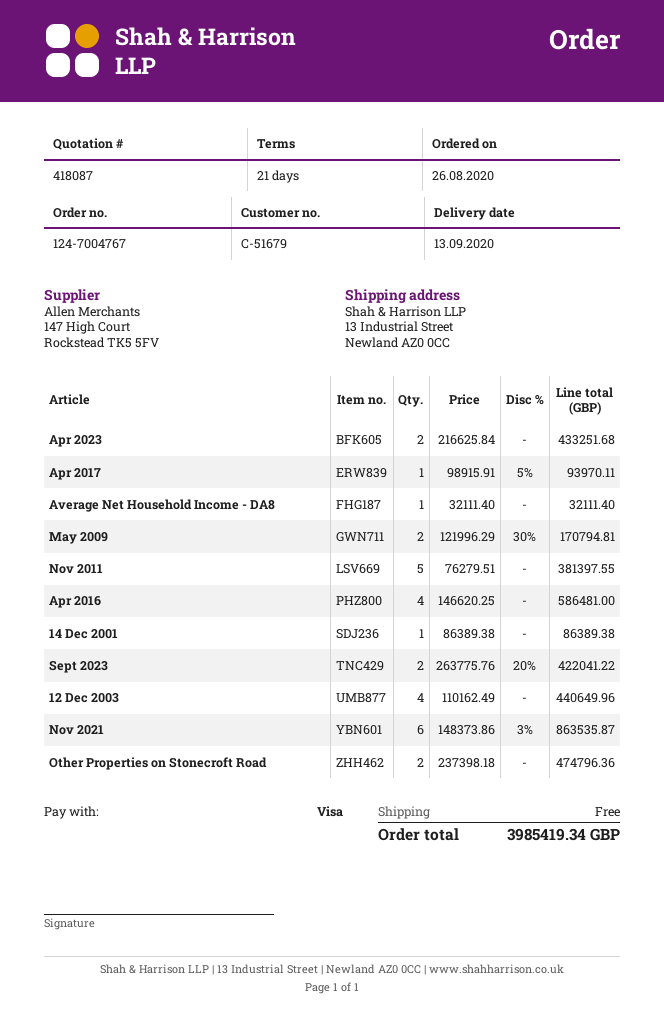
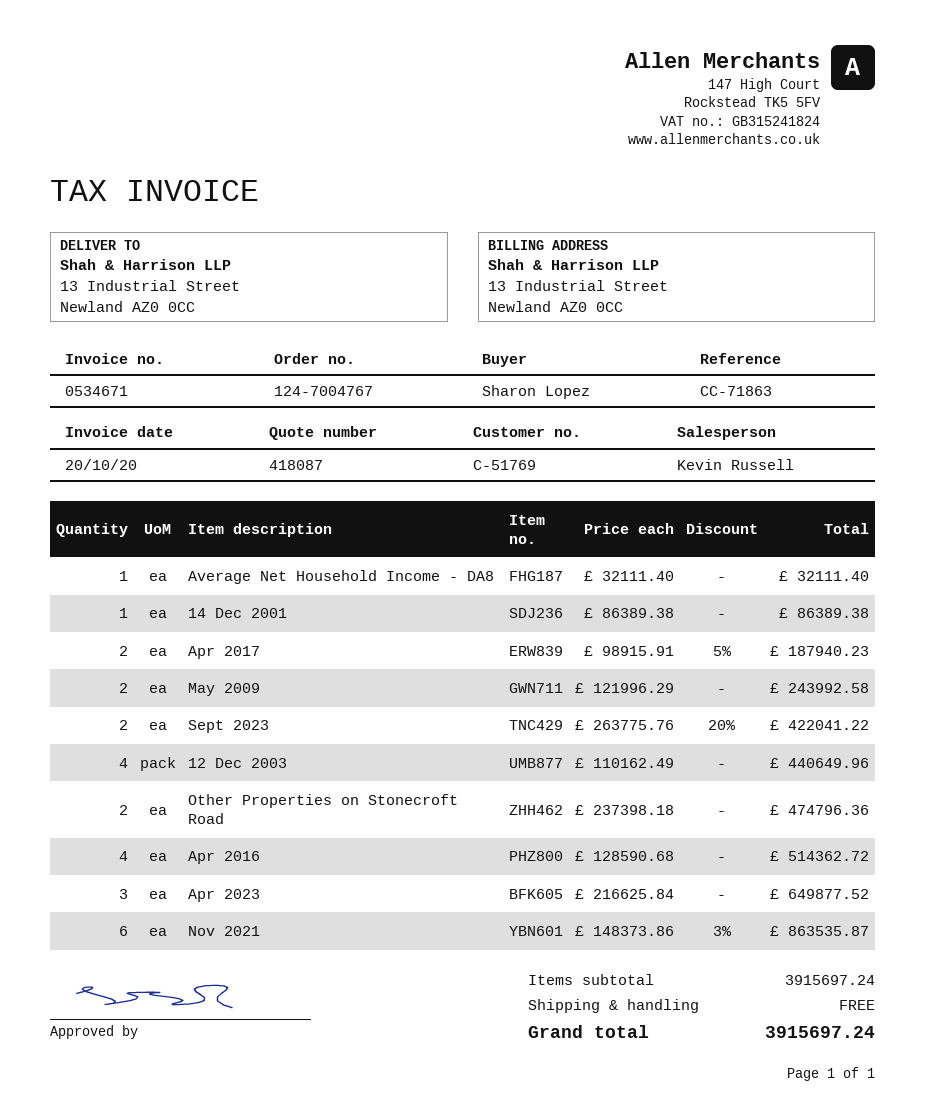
customer number: C-51679 -> C-51769
Apr 2023: 2 x 216625.84 = 433251.68 -> 3 x 216625.84 = 649877.52
Apr 2017: 1 x 98915.91 - 5% = 93970.11 -> 2 x 98915.91 - 5% = 187940.23
May 2009: 2 x 121996.29 - 30% = 170794.81 -> 2 x 121996.29 = 243992.58
Nov 2011: 5 x 76279.51 = 381397.55 -> none
Apr 2016: 4 x 146620.25 = 586481.00 -> 4 x 128590.68 = 514362.72
total: 3985419.34 -> 3915697.24

